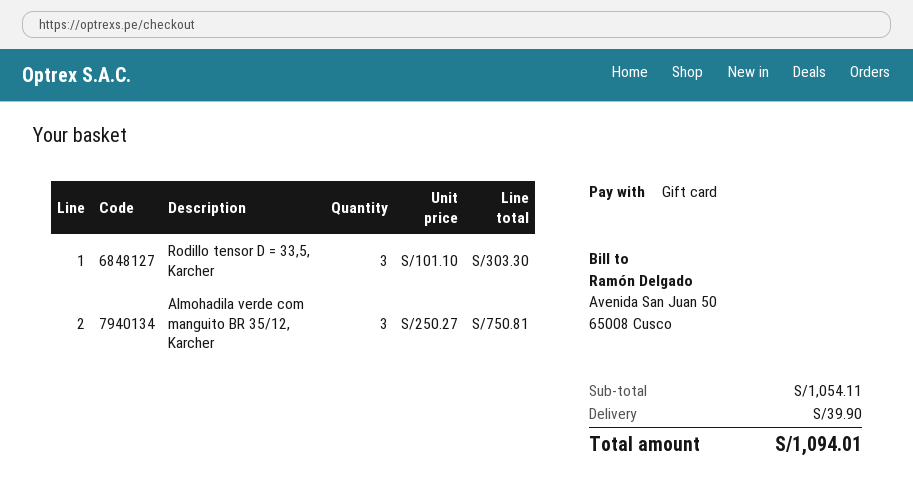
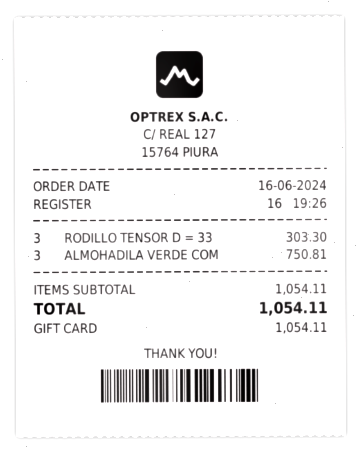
shipping: 39.90 -> none
total: 1094.01 -> 1054.11

